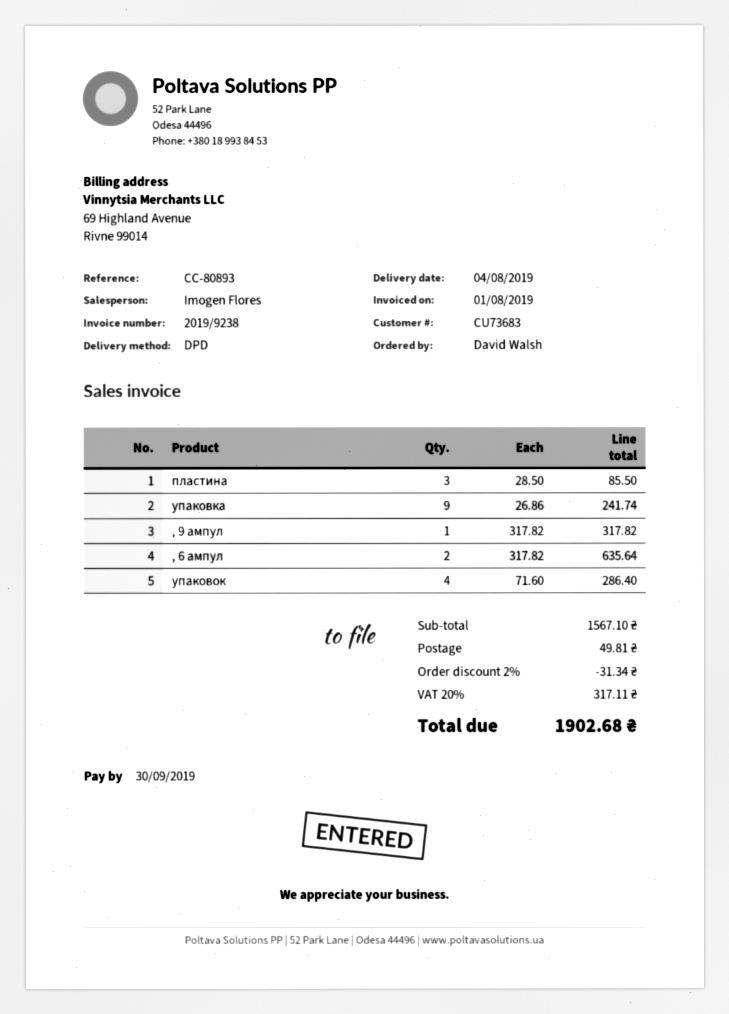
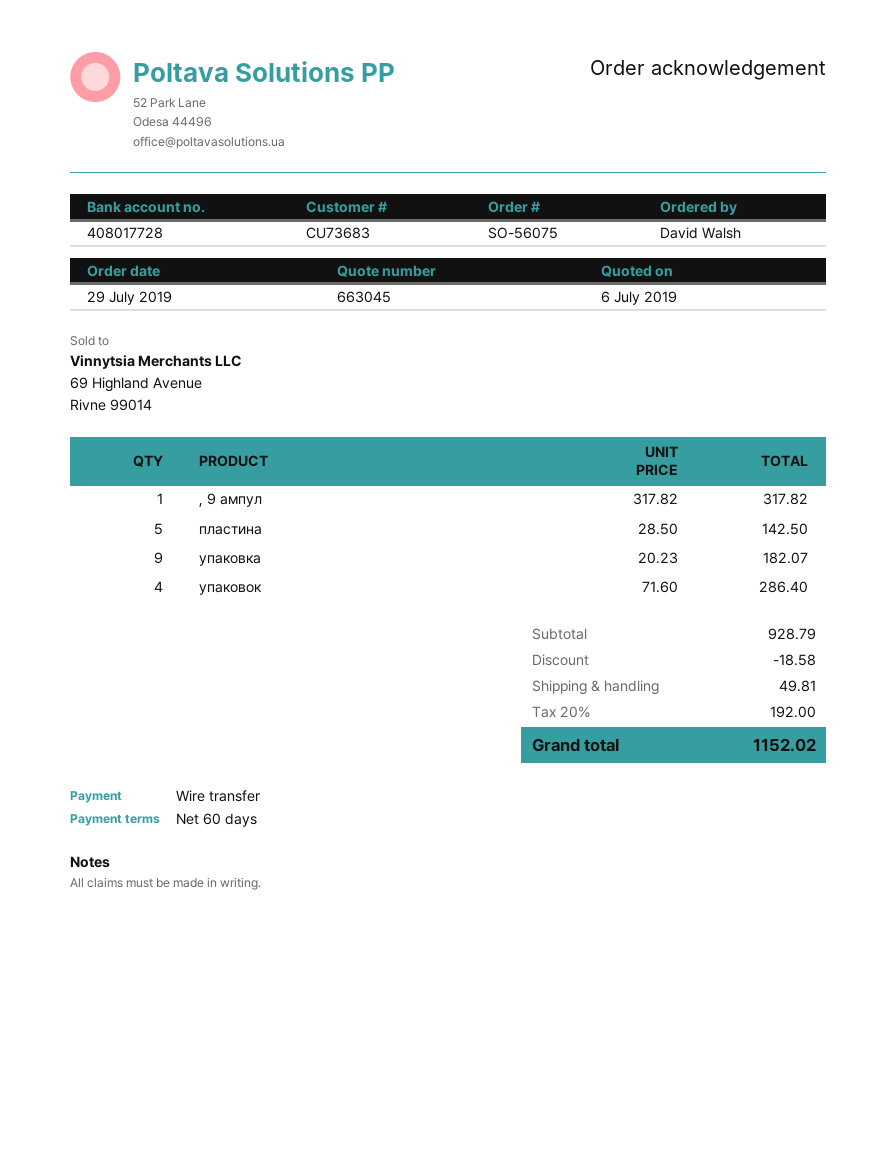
пластина: 3 x 28.50 = 85.50 -> 5 x 28.50 = 142.50
упаковка: 9 x 26.86 = 241.74 -> 9 x 20.23 = 182.07
, 6 ампул: 2 x 317.82 = 635.64 -> none
subtotal: 1567.10 -> 928.79
discount: 31.34 -> 18.58
tax: 20% = 317.11 -> 20% = 192.00
total: 1902.68 -> 1152.02

